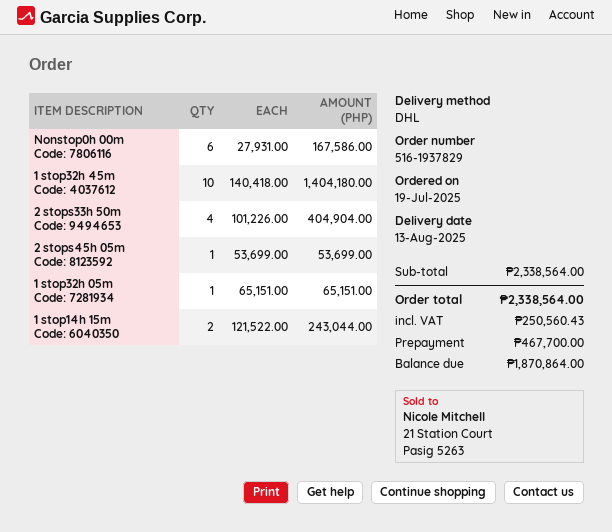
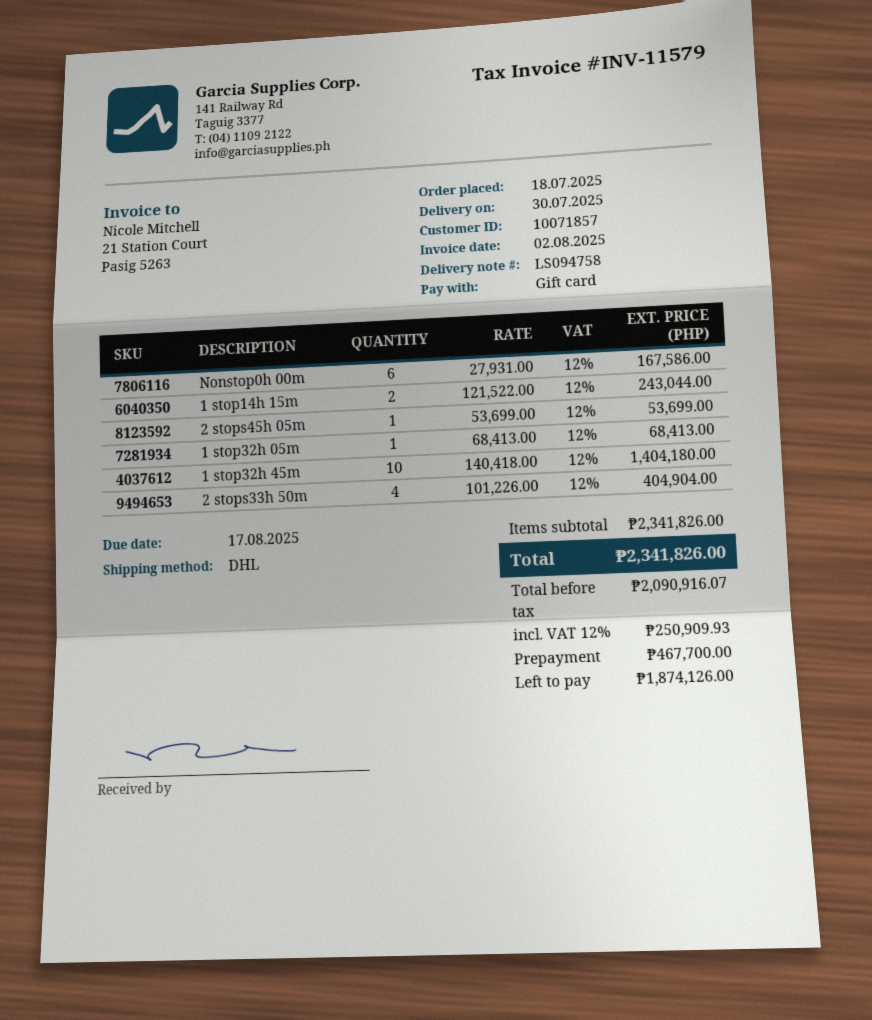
order date: 2025-07-19 -> 2025-07-18
delivery date: 2025-08-13 -> 2025-07-30
1 stop32h 05m: 1 x 65151.00 = 65151.00 -> 1 x 68413.00 = 68413.00
subtotal: 2338564.00 -> 2341826.00
tax: 250560.43 -> 250909.93
total: 2338564.00 -> 2341826.00
balance: 1870864.00 -> 1874126.00

